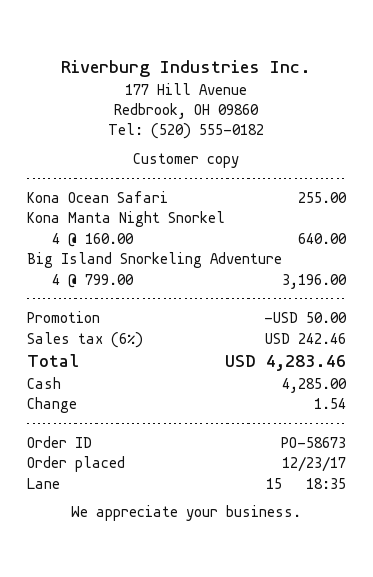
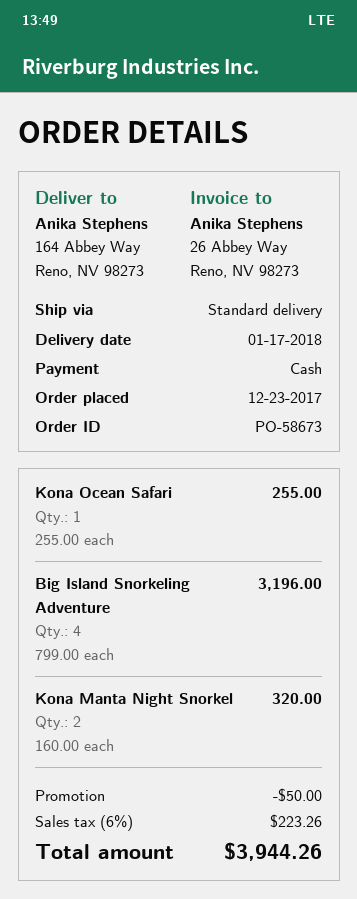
Kona Manta Night Snorkel: 4 x 160.00 = 640.00 -> 2 x 160.00 = 320.00
tax: 6% = 242.46 -> 6% = 223.26
total: 4283.46 -> 3944.26

